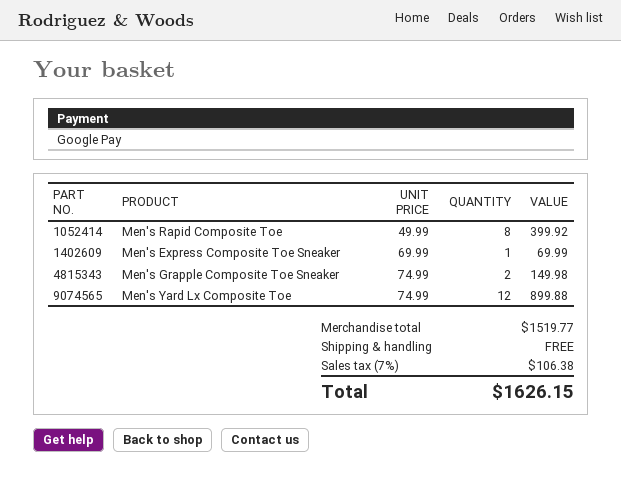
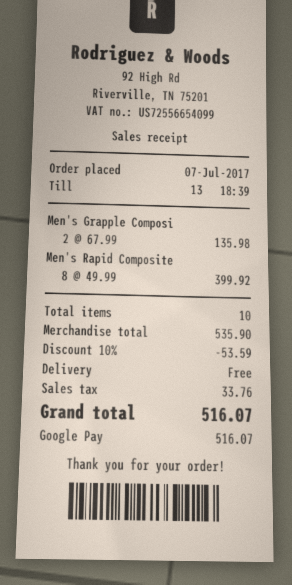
Men's Express Composite Toe Sneaker: 1 x 69.99 = 69.99 -> none
Men's Grapple Composite Toe Sneaker: 2 x 74.99 = 149.98 -> 2 x 67.99 = 135.98
Men's Yard Lx Composite Toe: 12 x 74.99 = 899.88 -> none
subtotal: 1519.77 -> 535.90
discount: none -> 10% = 53.59
tax: 106.38 -> 33.76
total: 1626.15 -> 516.07

